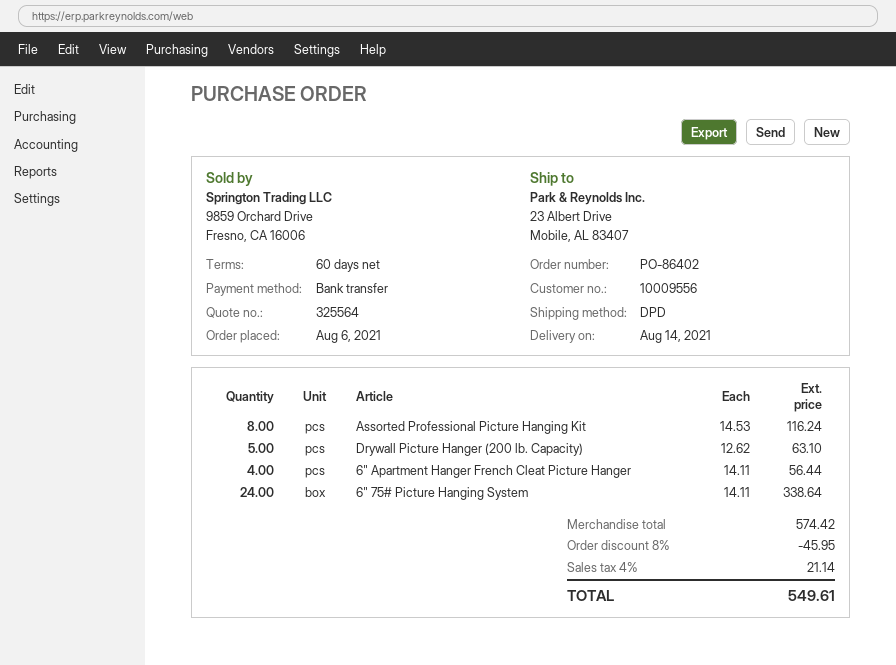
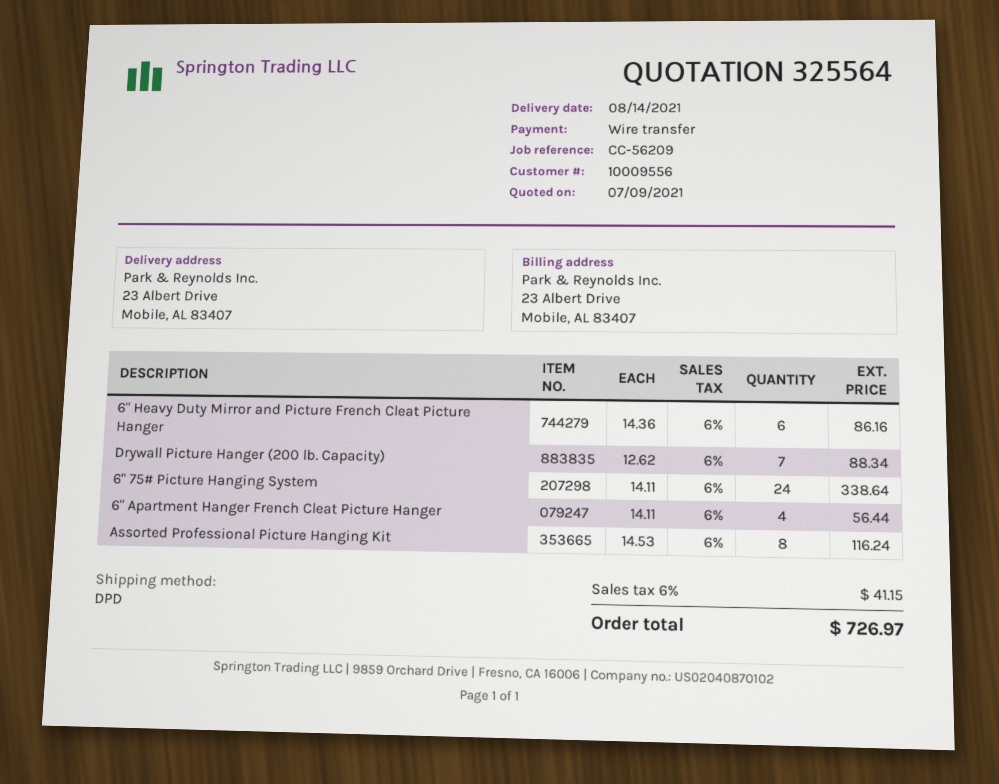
Drywall Picture Hanger (200 lb. Capacity): 5 x 12.62 = 63.10 -> 7 x 12.62 = 88.34
6" Heavy Duty Mirror and Picture French Cleat Picture Hanger: none -> 6 x 14.36 = 86.16
discount: 8% = 45.95 -> none
tax: 4% = 21.14 -> 6% = 41.15
total: 549.61 -> 726.97

